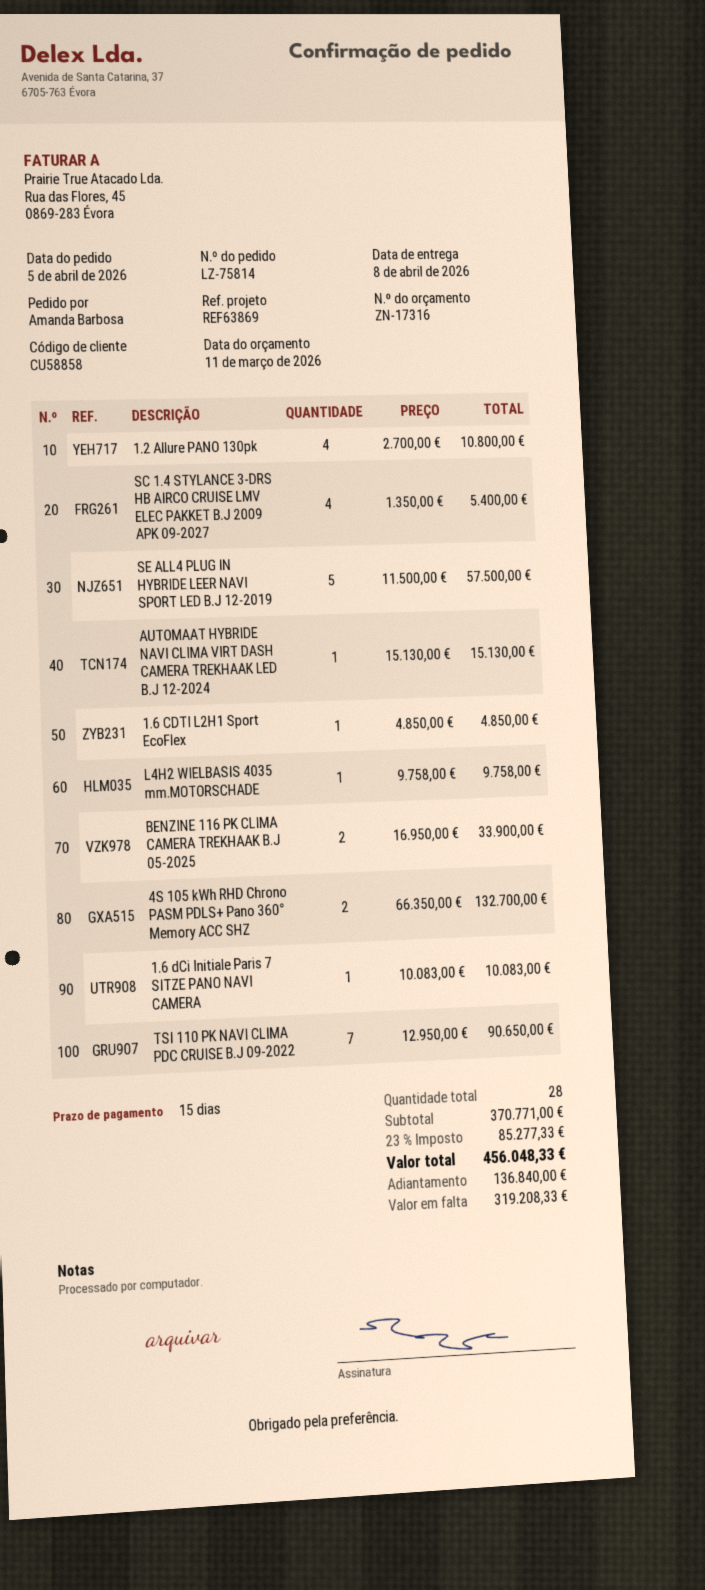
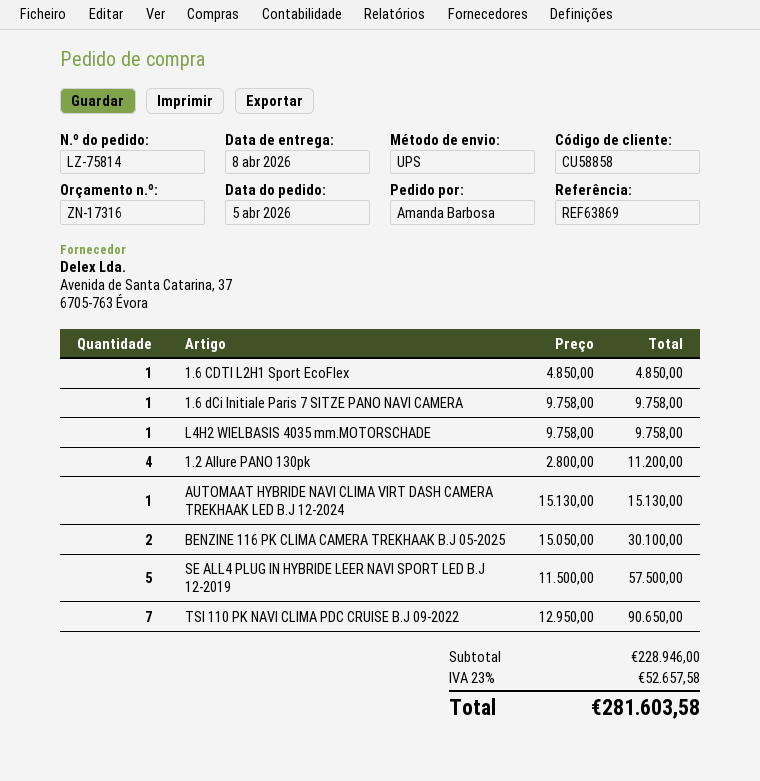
1.2 Allure PANO 130pk: 4 x 2700.00 = 10800.00 -> 4 x 2800.00 = 11200.00
SC 1.4 STYLANCE 3-DRS HB AIRCO CRUISE LMV ELEC PAKKET B.J 2009 APK 09-2027: 4 x 1350.00 = 5400.00 -> none
BENZINE 116 PK CLIMA CAMERA TREKHAAK B.J 05-2025: 2 x 16950.00 = 33900.00 -> 2 x 15050.00 = 30100.00
4S 105 kWh RHD Chrono PASM PDLS+ Pano 360° Memory ACC SHZ: 2 x 66350.00 = 132700.00 -> none
1.6 dCi Initiale Paris 7 SITZE PANO NAVI CAMERA: 1 x 10083.00 = 10083.00 -> 1 x 9758.00 = 9758.00
subtotal: 370771.00 -> 228946.00
tax: 23% = 85277.33 -> 23% = 52657.58
total: 456048.33 -> 281603.58

